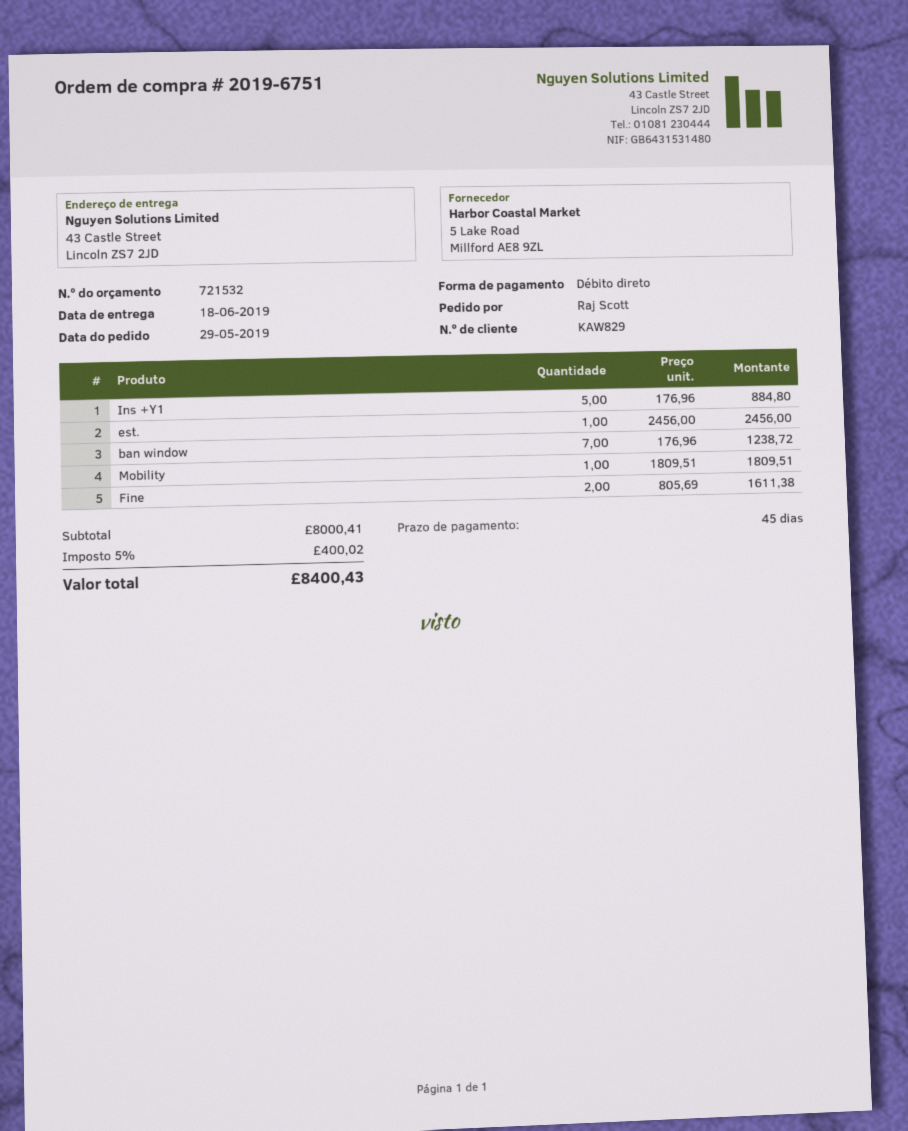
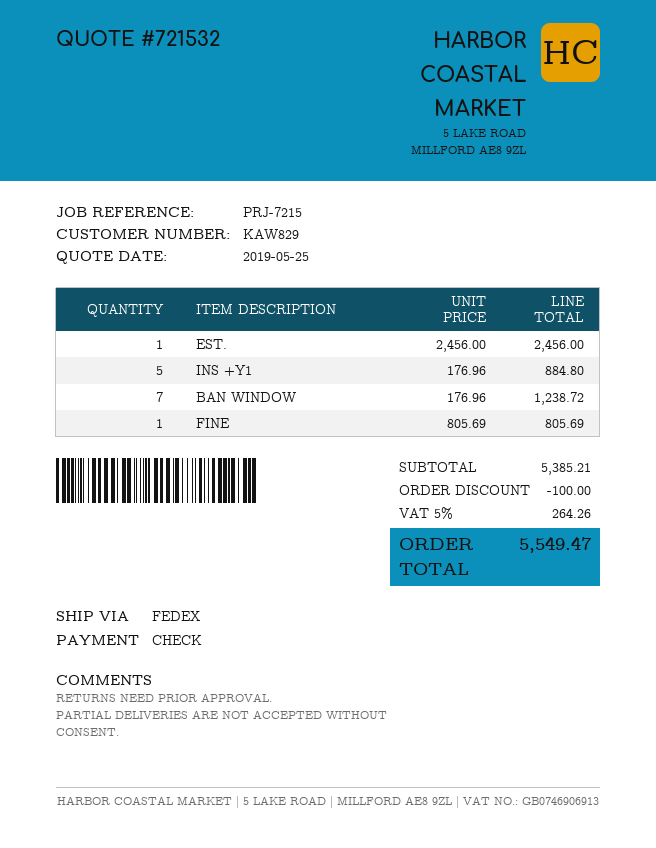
payment method: direct debit -> cheque
Mobility: 1 x 1809.51 = 1809.51 -> none
Fine: 2 x 805.69 = 1611.38 -> 1 x 805.69 = 805.69
subtotal: 8000.41 -> 5385.21
discount: none -> 100.00
tax: 5% = 400.02 -> 5% = 264.26
total: 8400.43 -> 5549.47

